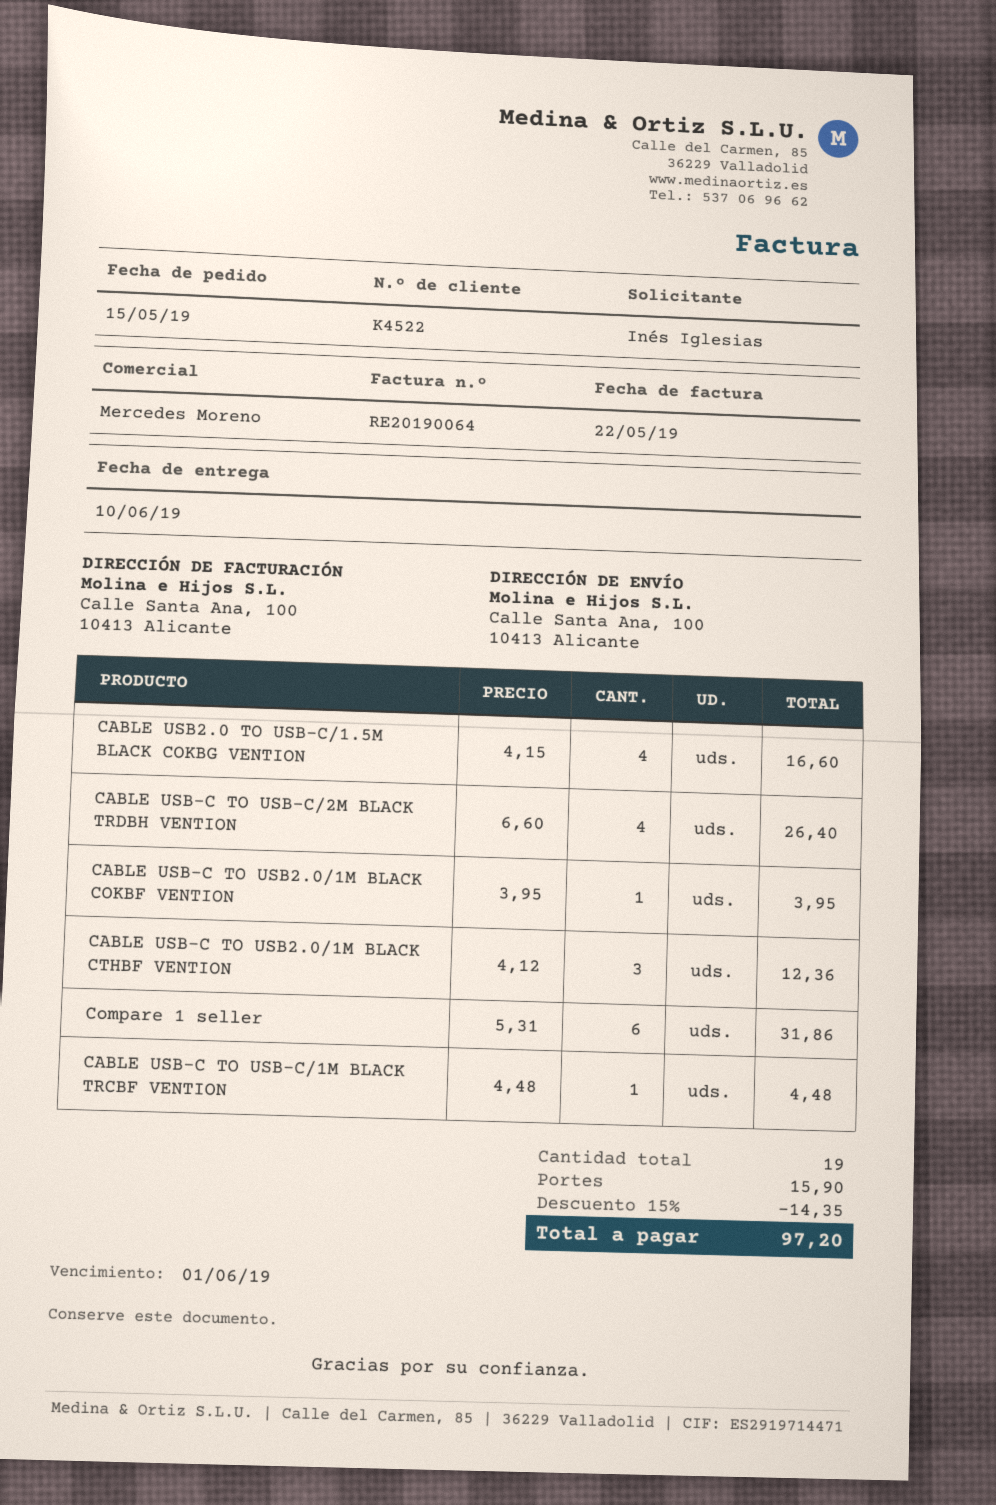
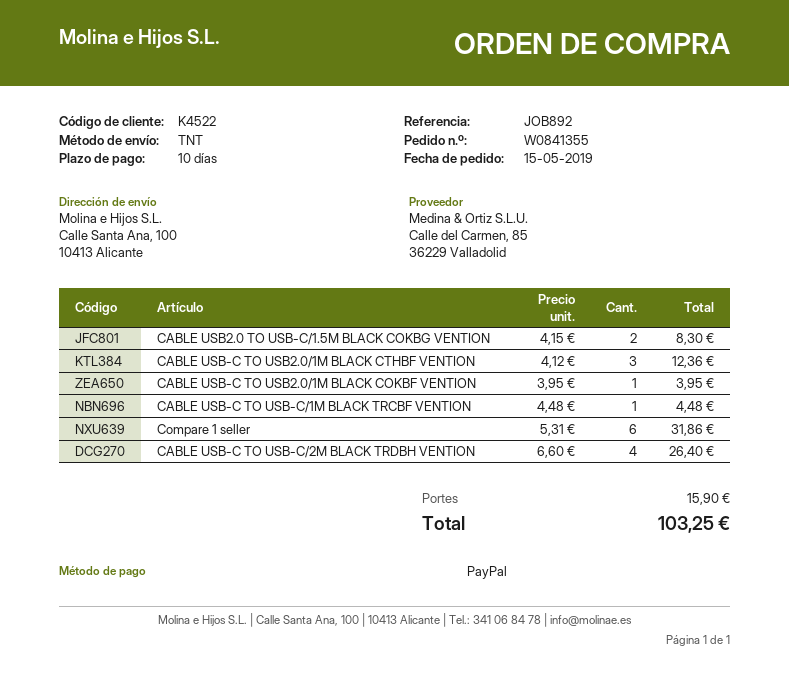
CABLE USB2.0 TO USB-C/1.5M BLACK COKBG VENTION: 4 x 4.15 = 16.60 -> 2 x 4.15 = 8.30
discount: 15% = 14.35 -> none
total: 97.20 -> 103.25

